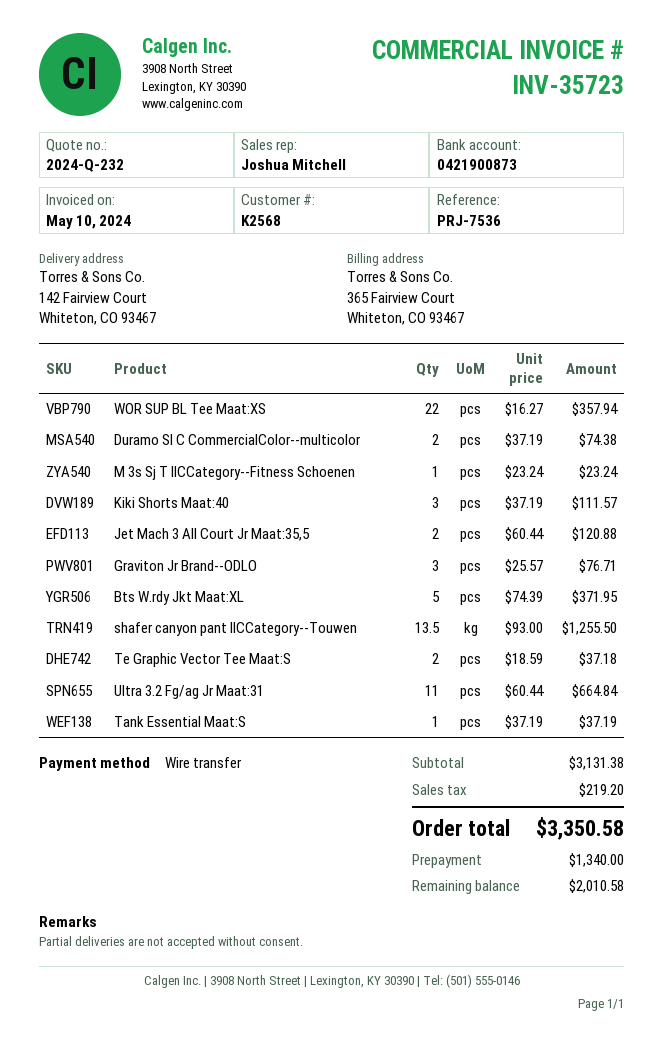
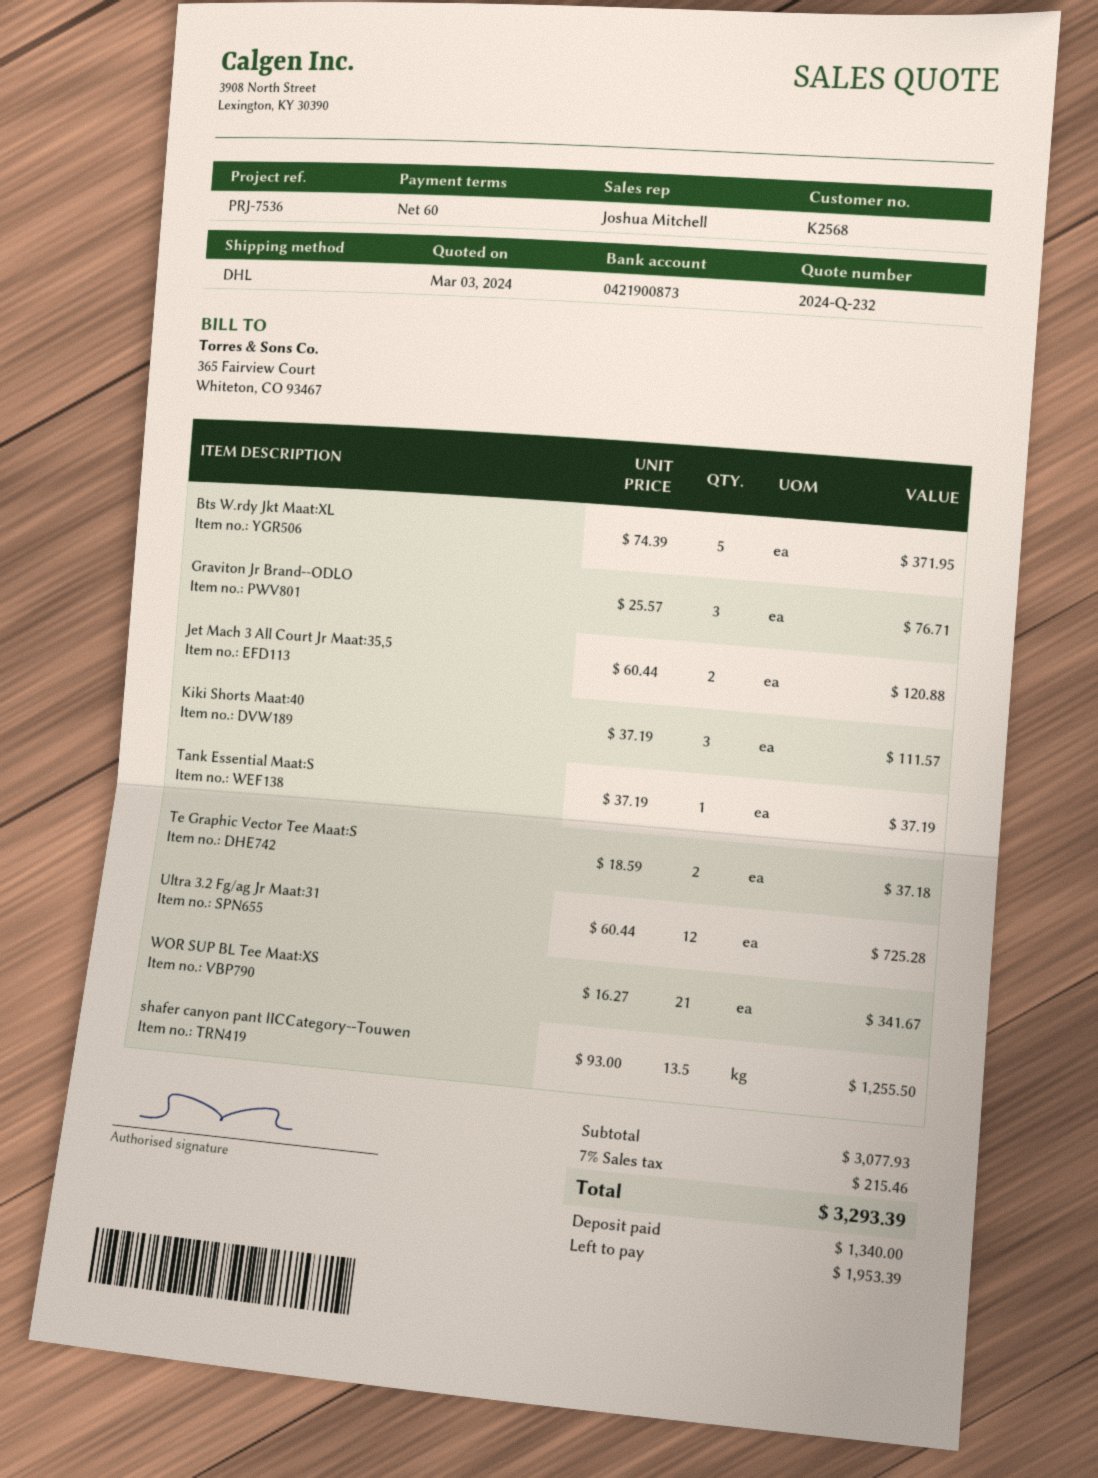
WOR SUP BL Tee Maat:XS: 22 x 16.27 = 357.94 -> 21 x 16.27 = 341.67
Duramo Sl C CommercialColor--multicolor: 2 x 37.19 = 74.38 -> none
M 3s Sj T IICCategory--Fitness Schoenen: 1 x 23.24 = 23.24 -> none
Ultra 3.2 Fg/ag Jr Maat:31: 11 x 60.44 = 664.84 -> 12 x 60.44 = 725.28
subtotal: 3131.38 -> 3077.93
tax: 219.20 -> 215.46
total: 3350.58 -> 3293.39
balance: 2010.58 -> 1953.39

